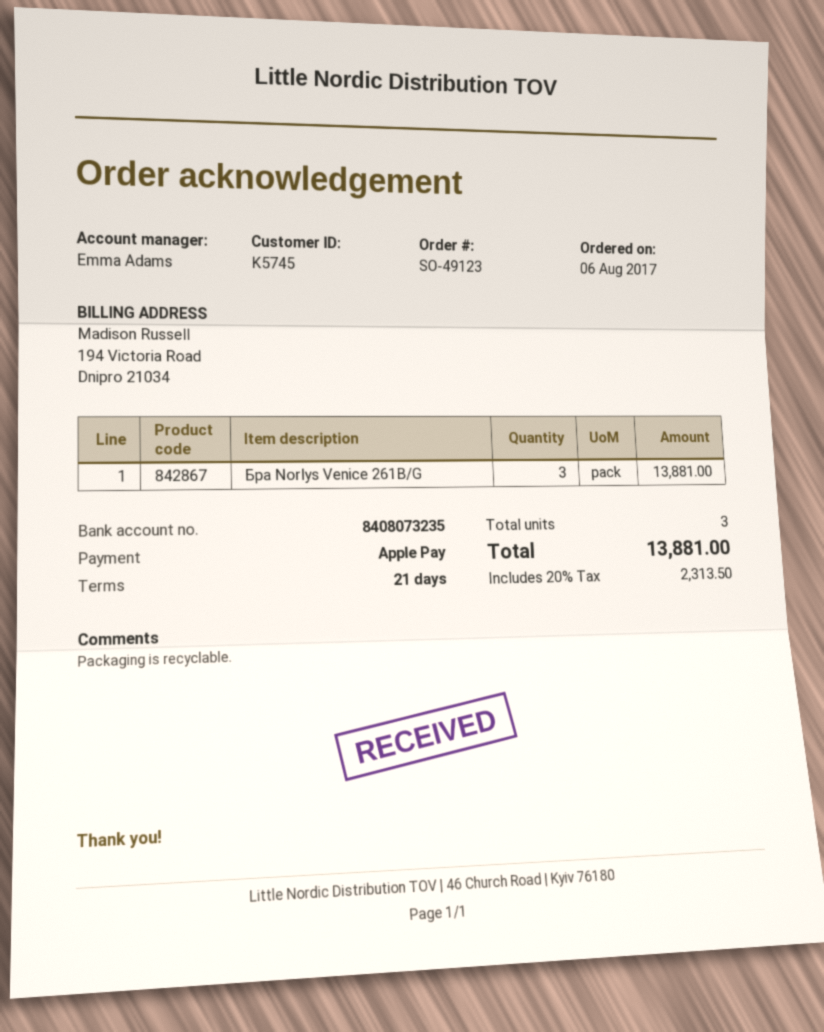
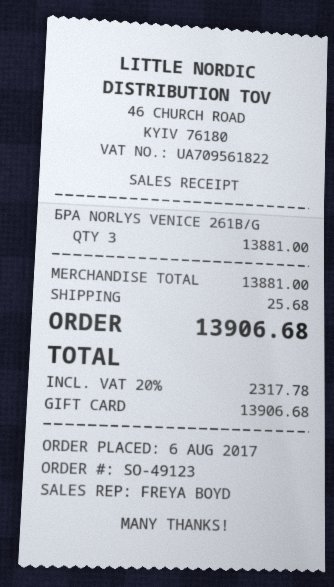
sales rep: Emma Adams -> FREYA BOYD
payment method: Apple Pay -> gift card
shipping: none -> 25.68
tax: 20% = 2313.50 -> 20% = 2317.78
total: 13881.00 -> 13906.68

